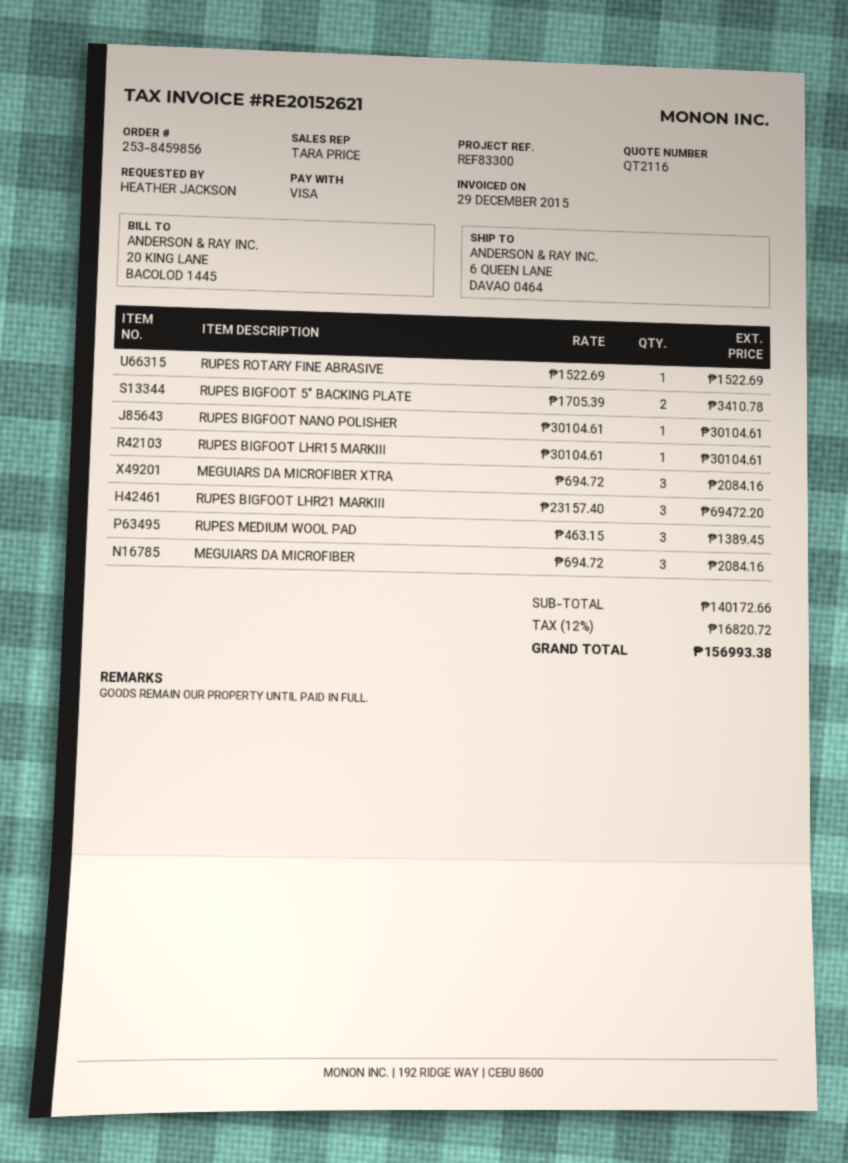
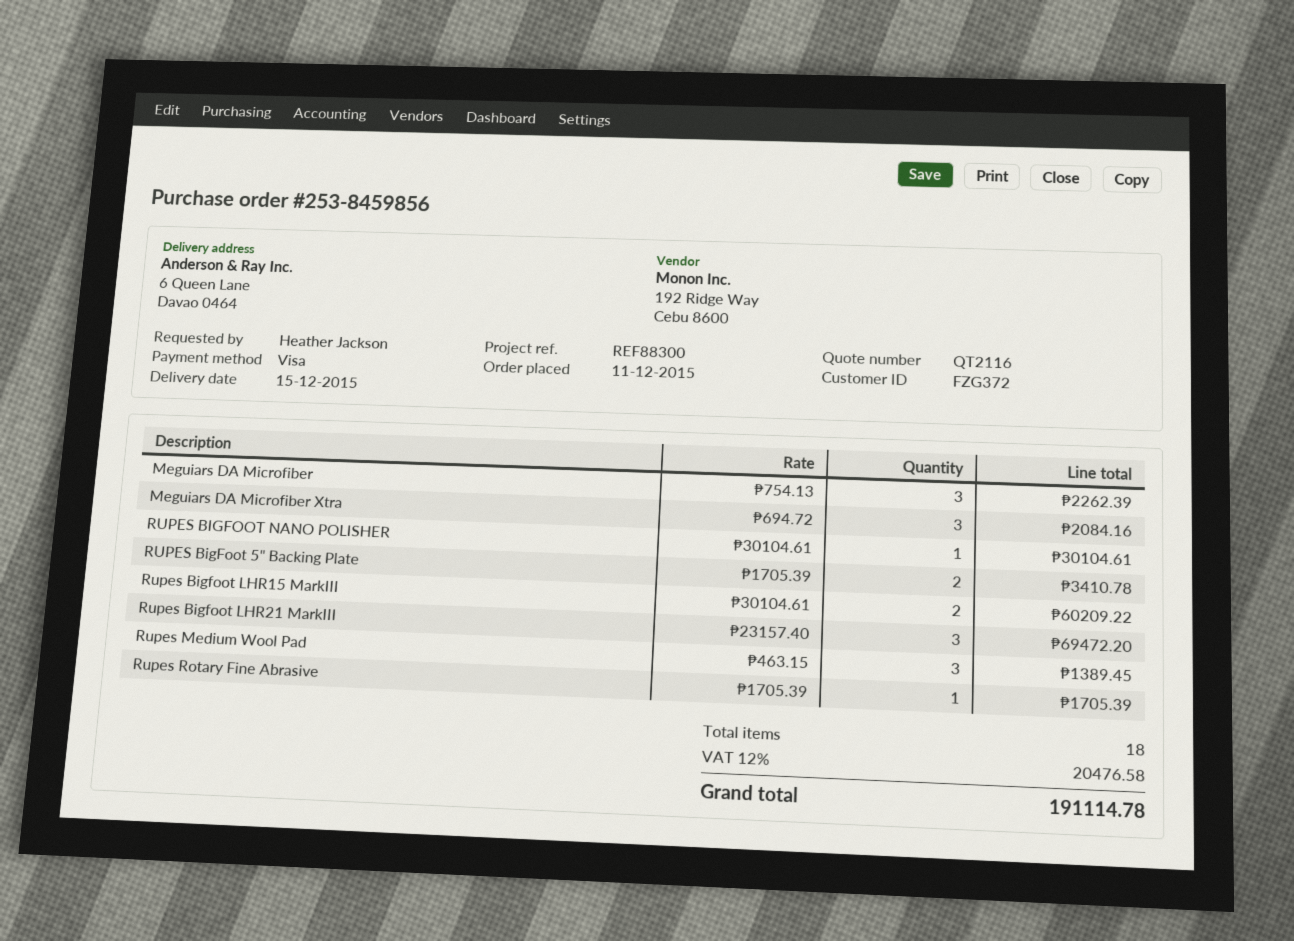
reference: REF83300 -> REF88300
RUPES ROTARY FINE ABRASIVE: 1 x 1522.69 = 1522.69 -> 1 x 1705.39 = 1705.39
RUPES BIGFOOT LHR15 MARKIII: 1 x 30104.61 = 30104.61 -> 2 x 30104.61 = 60209.22
MEGUIARS DA MICROFIBER: 3 x 694.72 = 2084.16 -> 3 x 754.13 = 2262.39
tax: 12% = 16820.72 -> 12% = 20476.58
total: 156993.38 -> 191114.78

